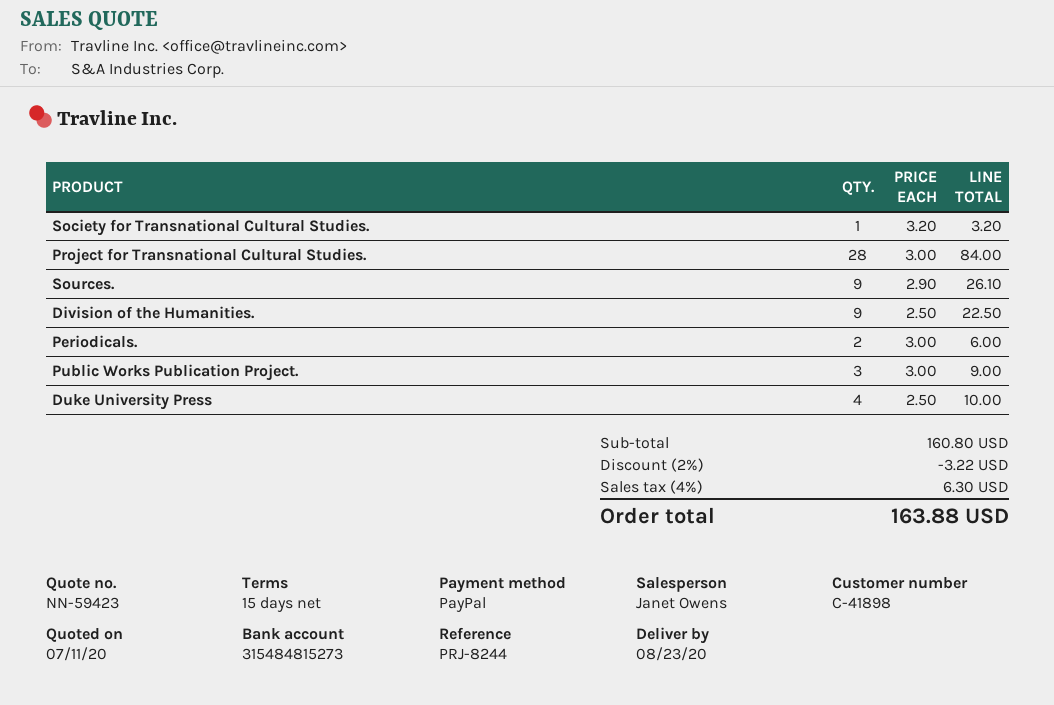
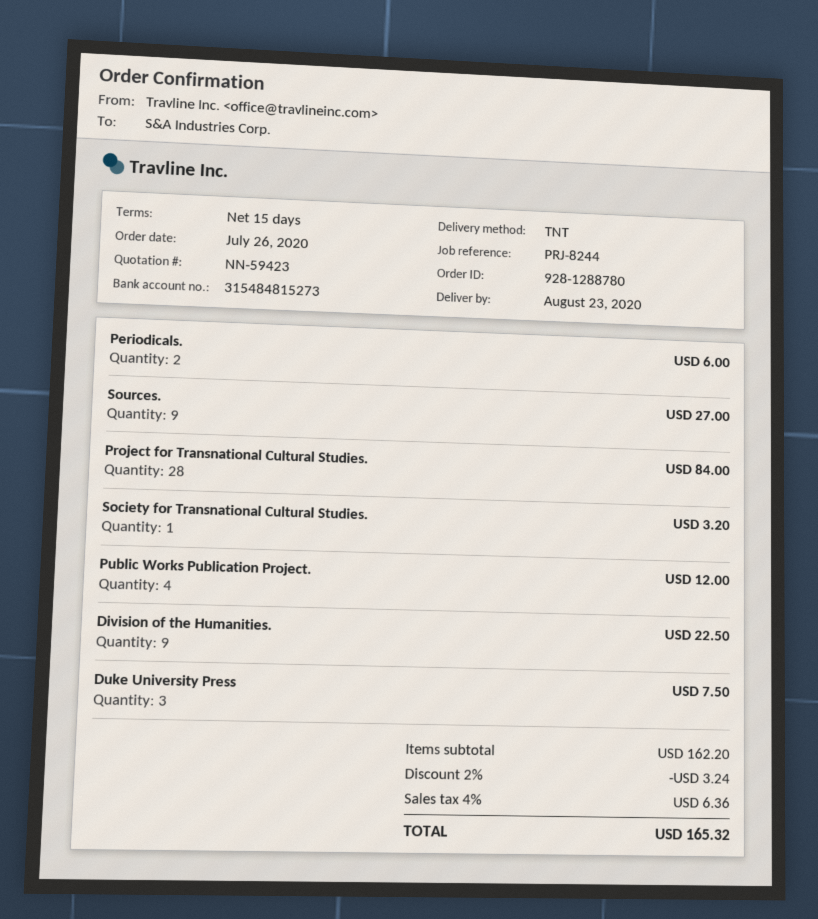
Sources.: 9 for 26.10 -> 9 for 27.00
Public Works Publication Project.: 3 for 9.00 -> 4 for 12.00
Duke University Press: 4 for 10.00 -> 3 for 7.50
subtotal: 160.80 -> 162.20
discount: 2% = 3.22 -> 2% = 3.24
tax: 4% = 6.30 -> 4% = 6.36
total: 163.88 -> 165.32

